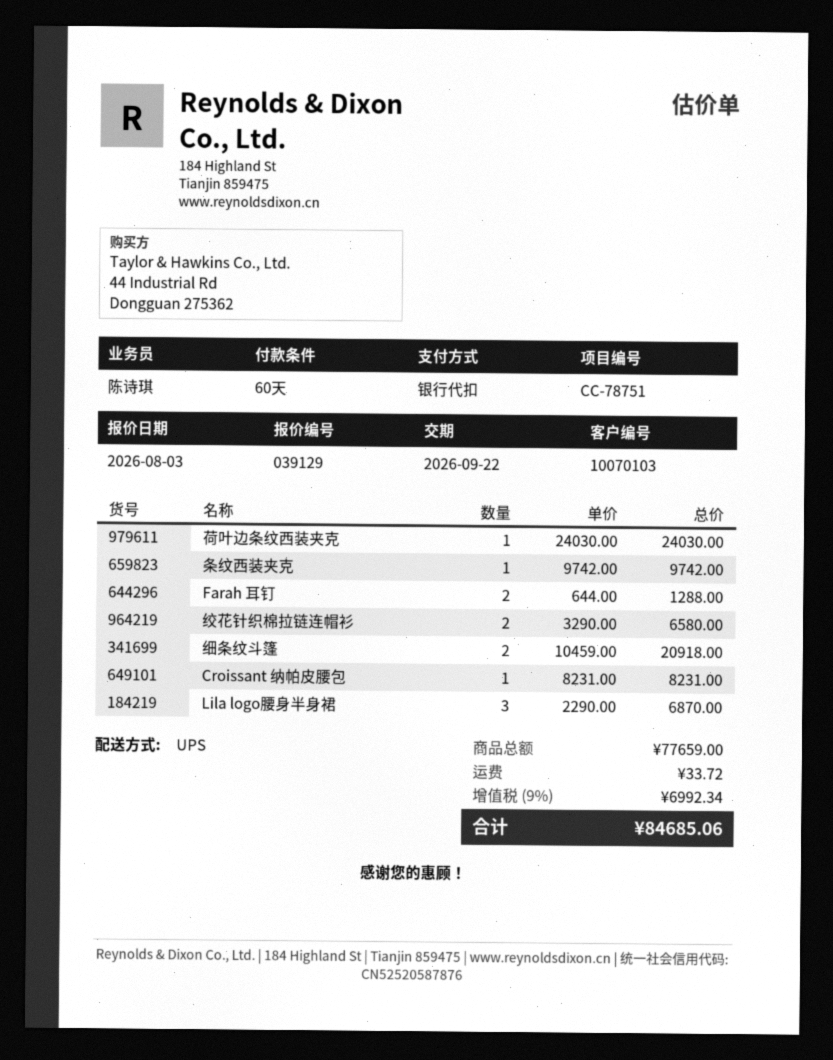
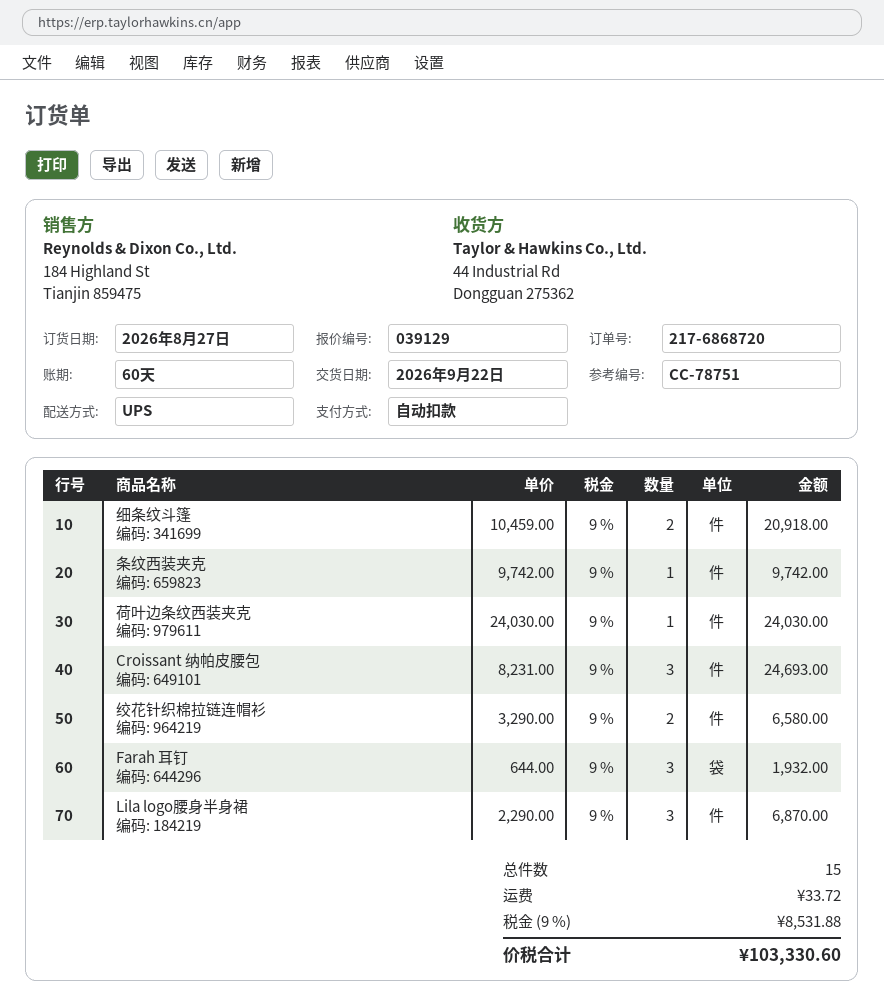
Farah 耳钉: 2 x 644.00 = 1288.00 -> 3 x 644.00 = 1932.00
Croissant 纳帕皮腰包: 1 x 8231.00 = 8231.00 -> 3 x 8231.00 = 24693.00
tax: 9% = 6992.34 -> 9% = 8531.88
total: 84685.06 -> 103330.60

